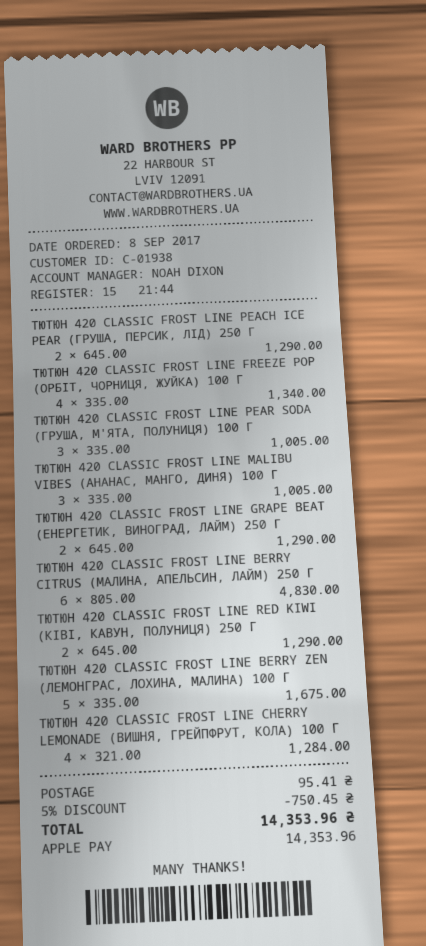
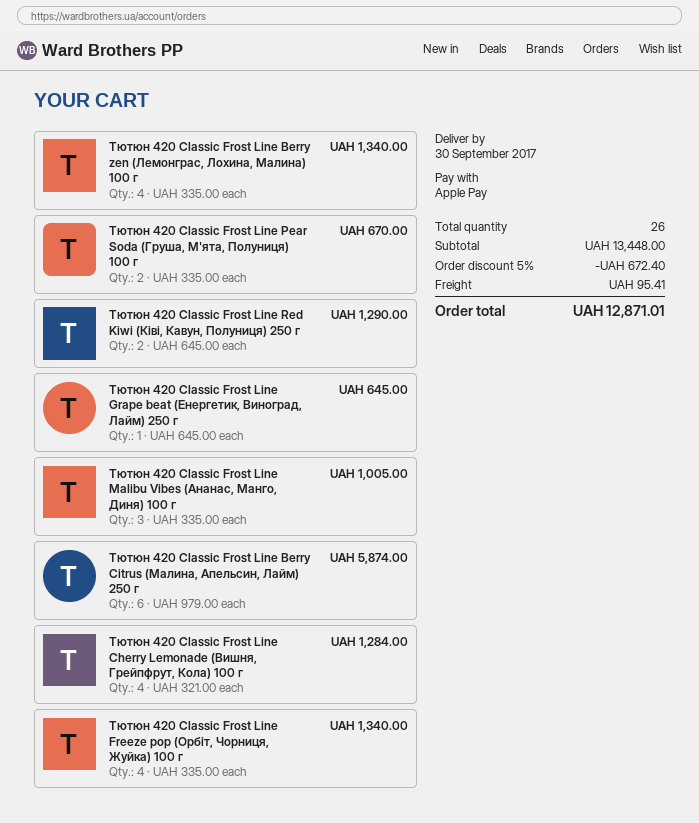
ТЮТЮН 420 CLASSIC FROST LINE PEACH ICE PEAR (ГРУША, ПЕРСИК, ЛІД) 250 Г: 2 x 645.00 = 1290.00 -> none
ТЮТЮН 420 CLASSIC FROST LINE PEAR SODA (ГРУША, М'ЯТА, ПОЛУНИЦЯ) 100 Г: 3 x 335.00 = 1005.00 -> 2 x 335.00 = 670.00
ТЮТЮН 420 CLASSIC FROST LINE GRAPE BEAT (ЕНЕРГЕТИК, ВИНОГРАД, ЛАЙМ) 250 Г: 2 x 645.00 = 1290.00 -> 1 x 645.00 = 645.00
ТЮТЮН 420 CLASSIC FROST LINE BERRY CITRUS (МАЛИНА, АПЕЛЬСИН, ЛАЙМ) 250 Г: 6 x 805.00 = 4830.00 -> 6 x 979.00 = 5874.00
ТЮТЮН 420 CLASSIC FROST LINE BERRY ZEN (ЛЕМОНГРАС, ЛОХИНА, МАЛИНА) 100 Г: 5 x 335.00 = 1675.00 -> 4 x 335.00 = 1340.00
discount: 5% = 750.45 -> 5% = 672.40
total: 14353.96 -> 12871.01

